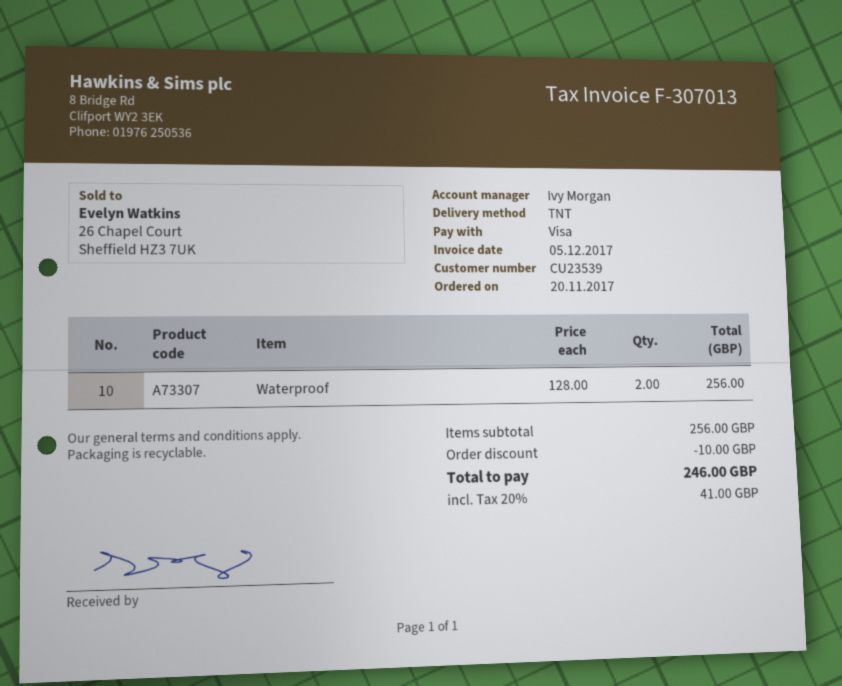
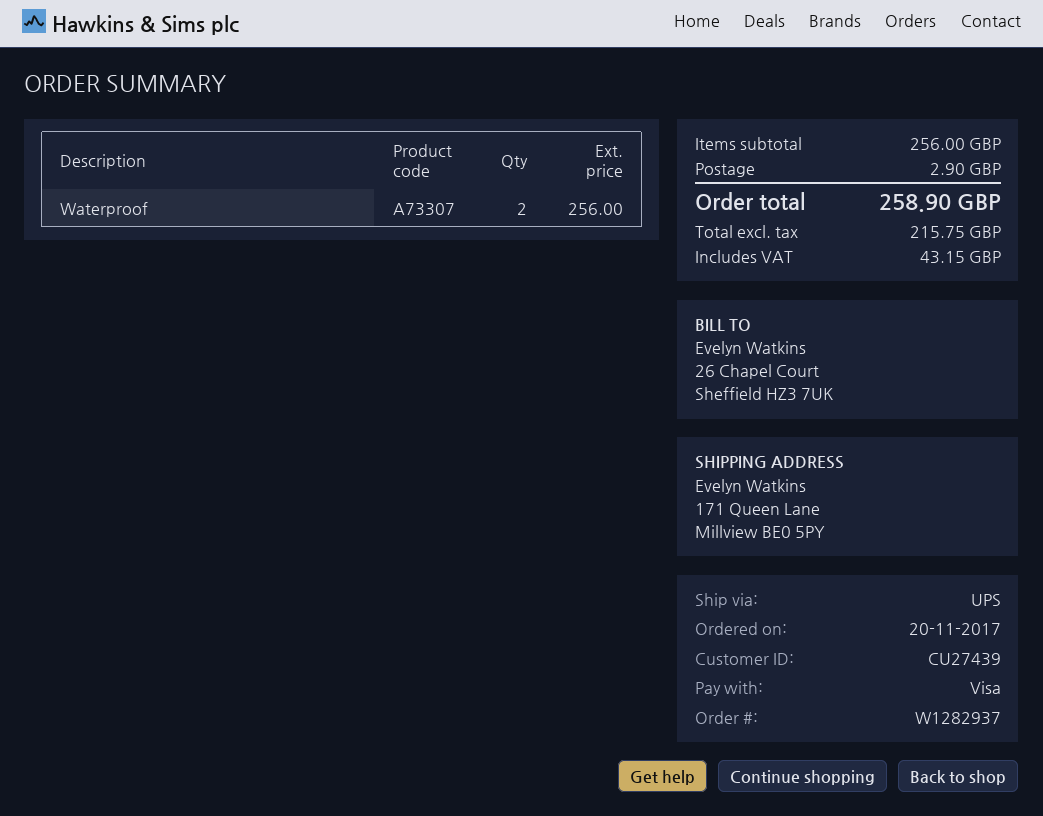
customer number: CU23539 -> CU27439
shipping method: TNT -> UPS
discount: 10.00 -> none
shipping: none -> 2.90
tax: 41.00 -> 43.15
total: 246.00 -> 258.90

